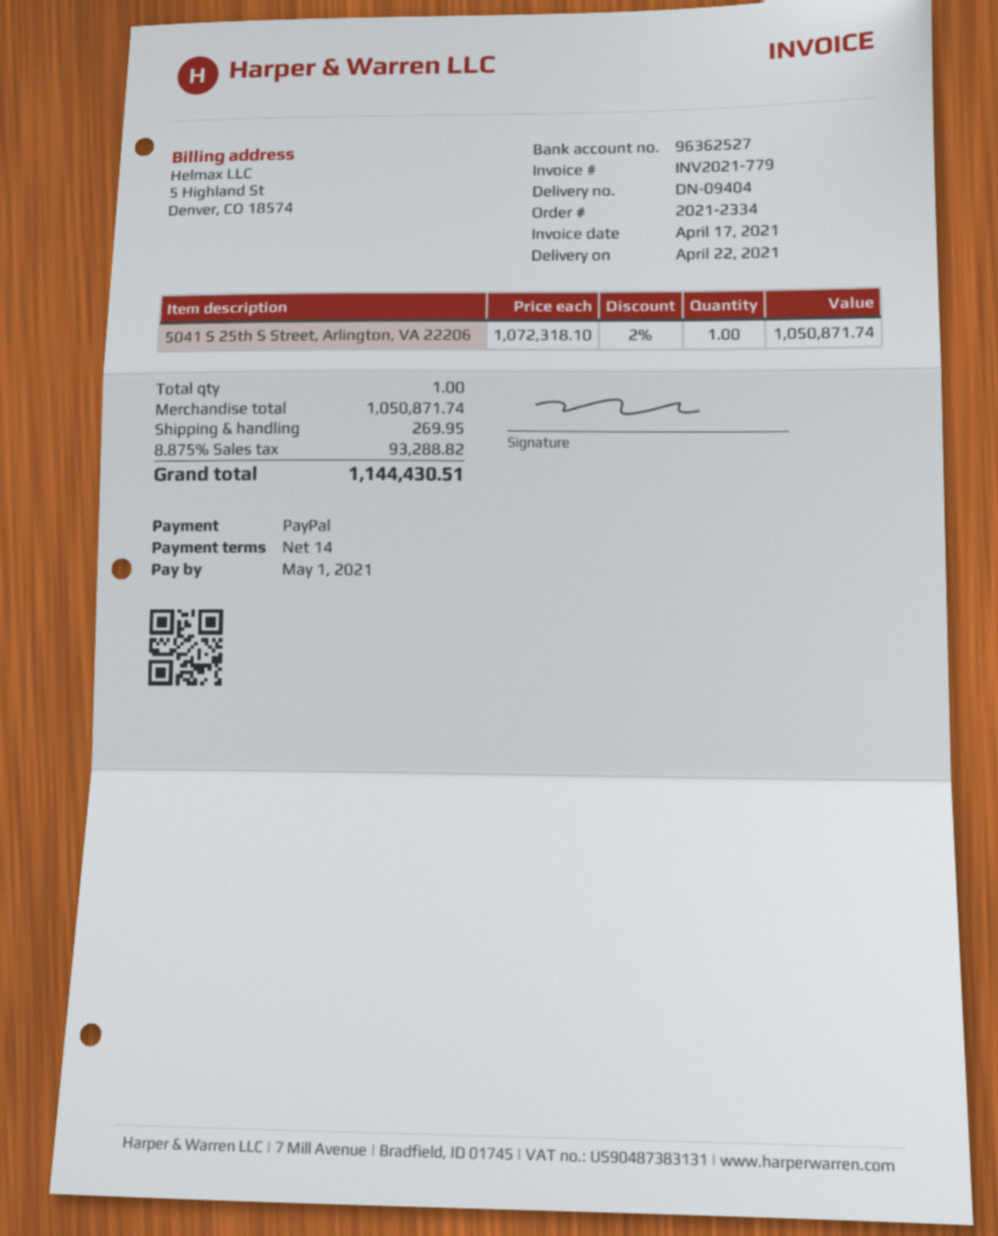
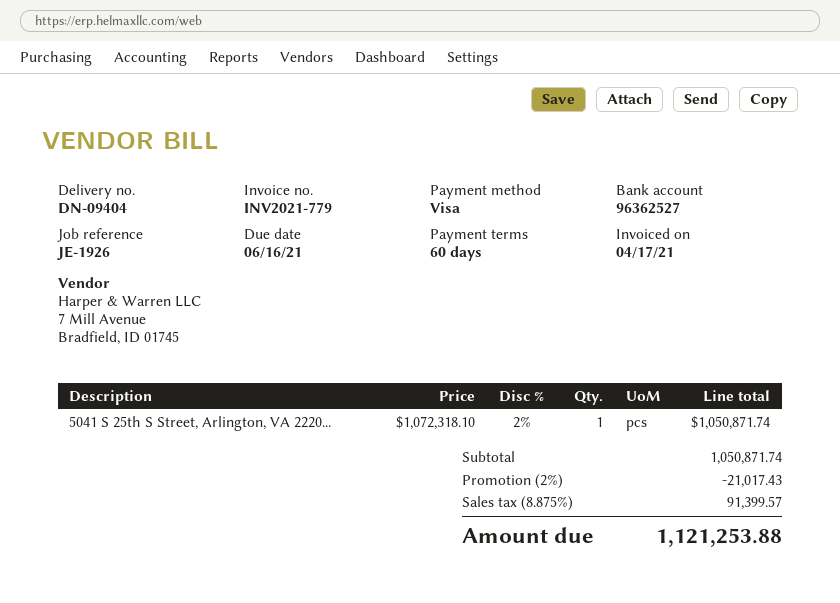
payment terms: 14 days -> 60 days
due date: 2021-05-01 -> 2021-06-16
payment method: PayPal -> Visa
discount: none -> 2% = 21017.43
shipping: 269.95 -> none
tax: 8.875% = 93288.82 -> 8.875% = 91399.57
total: 1144430.51 -> 1121253.88

